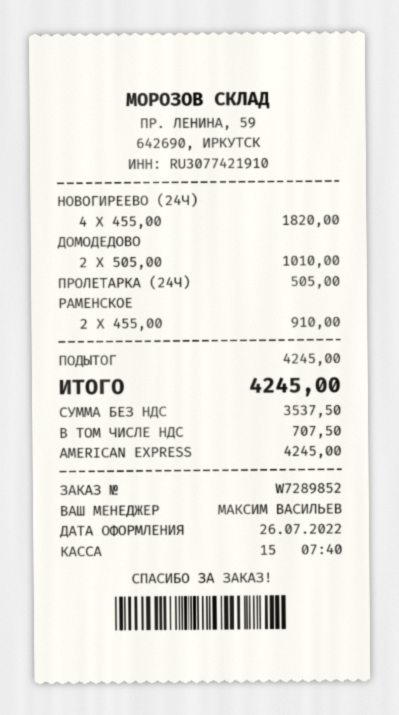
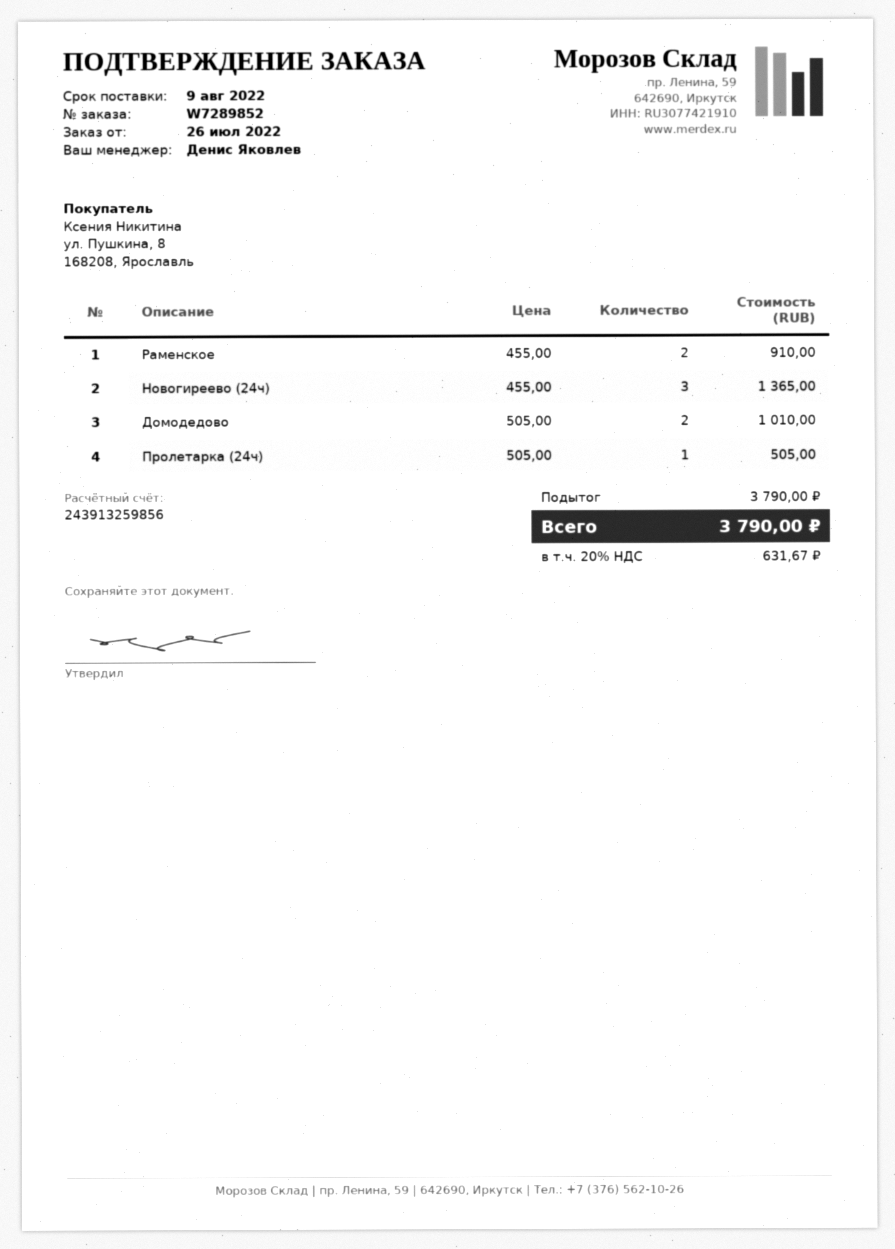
sales rep: МАКСИМ ВАСИЛЬЕВ -> Денис Яковлев
НОВОГИРЕЕВО (24Ч): 4 x 455.00 = 1820.00 -> 3 x 455.00 = 1365.00
subtotal: 4245.00 -> 3790.00
tax: 707.50 -> 631.67
total: 4245.00 -> 3790.00

